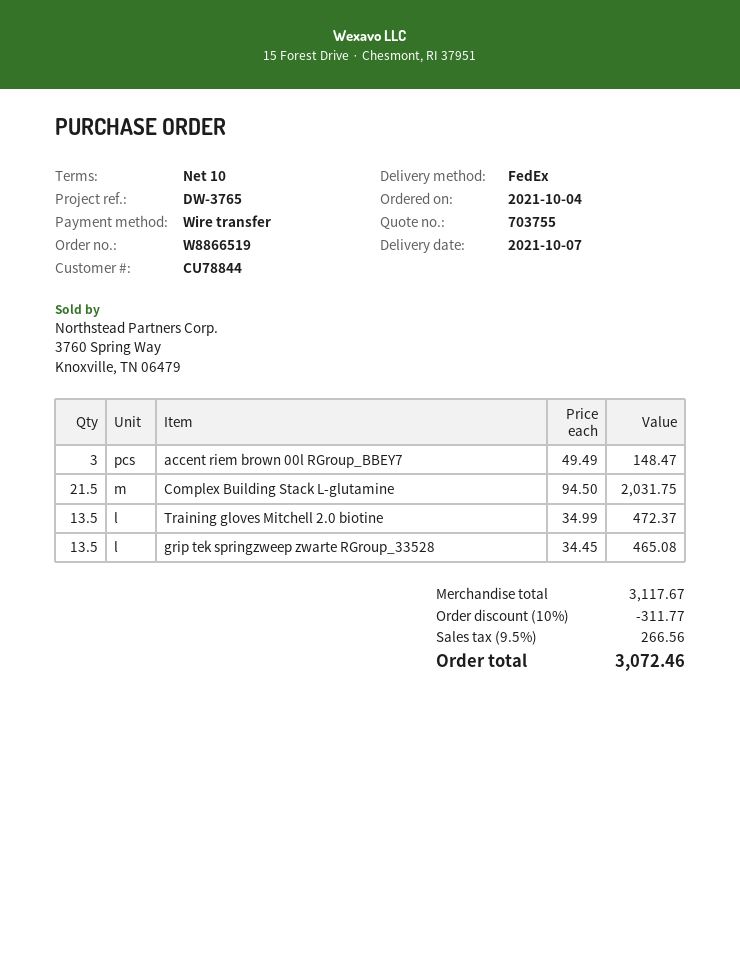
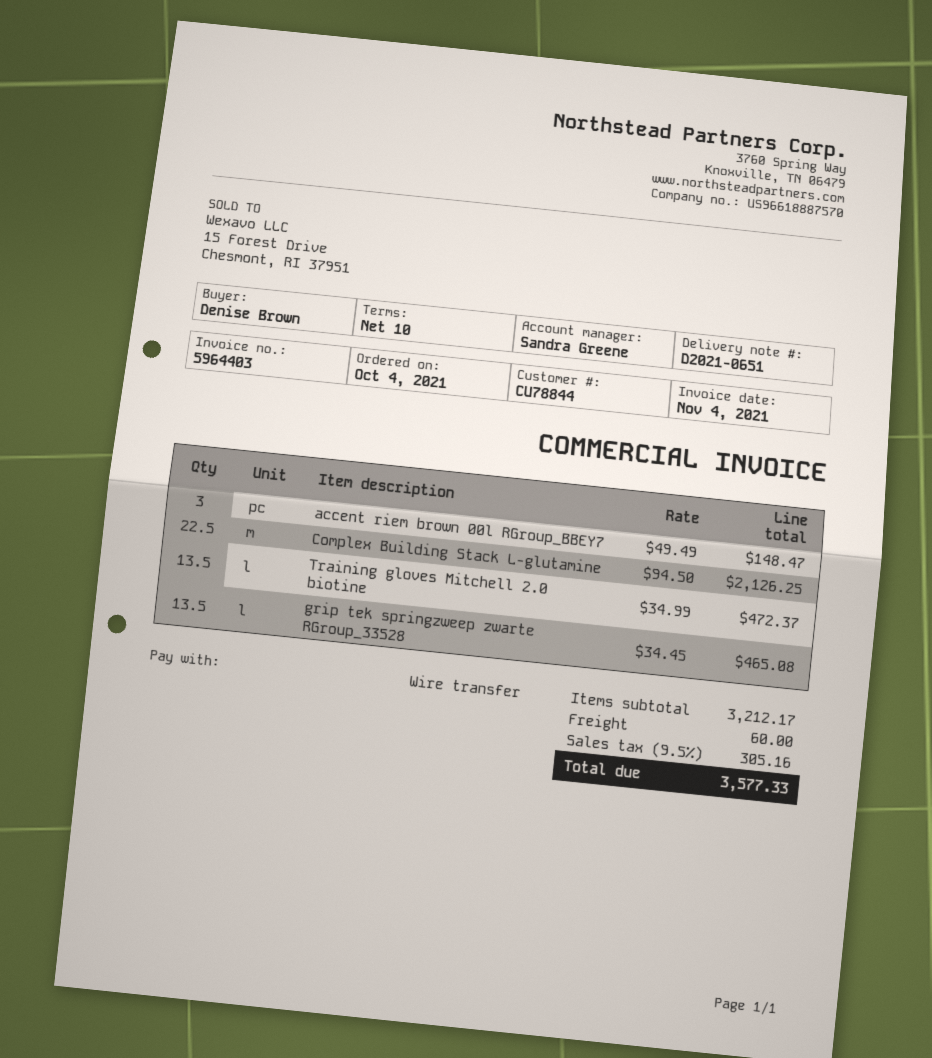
Complex Building Stack L-glutamine: 21.5 x 94.50 = 2031.75 -> 22.5 x 94.50 = 2126.25
subtotal: 3117.67 -> 3212.17
discount: 10% = 311.77 -> none
shipping: none -> 60.00
tax: 9.5% = 266.56 -> 9.5% = 305.16
total: 3072.46 -> 3577.33

